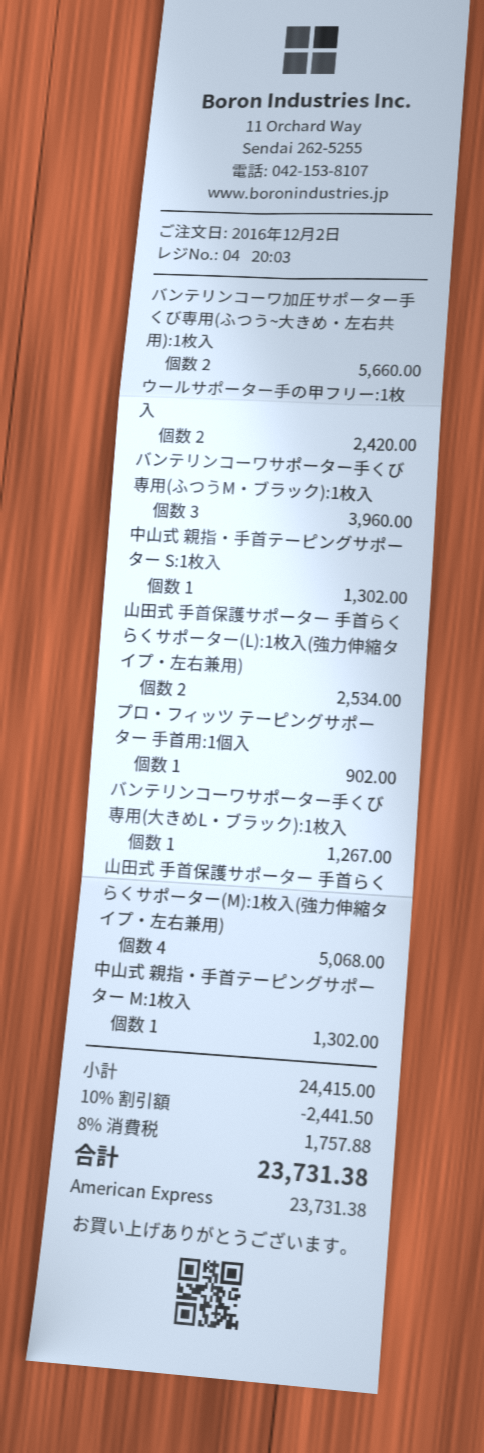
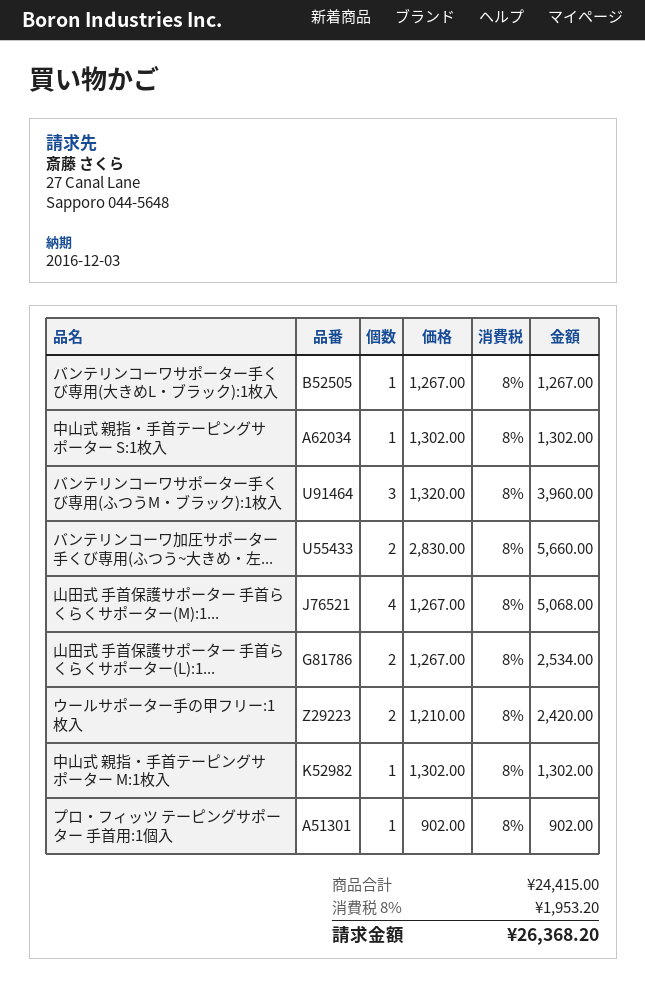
discount: 10% = 2441.50 -> none
tax: 8% = 1757.88 -> 8% = 1953.20
total: 23731.38 -> 26368.20

